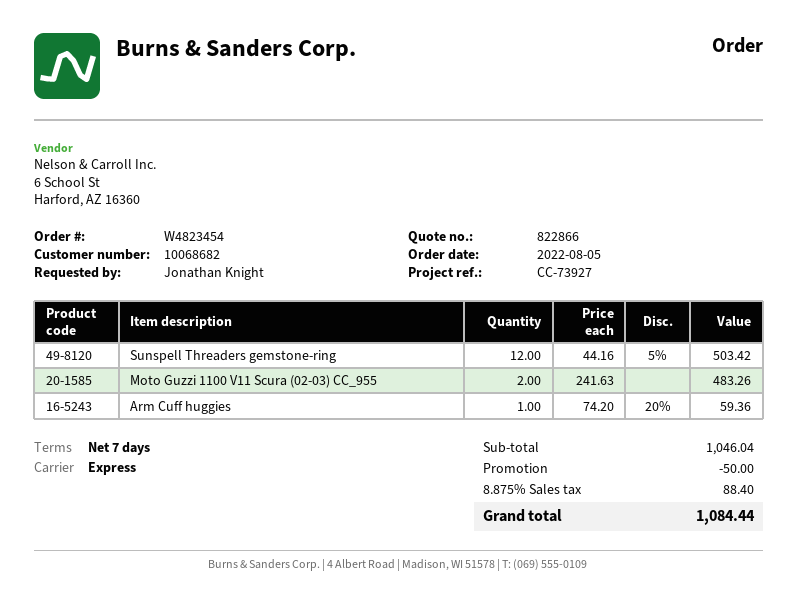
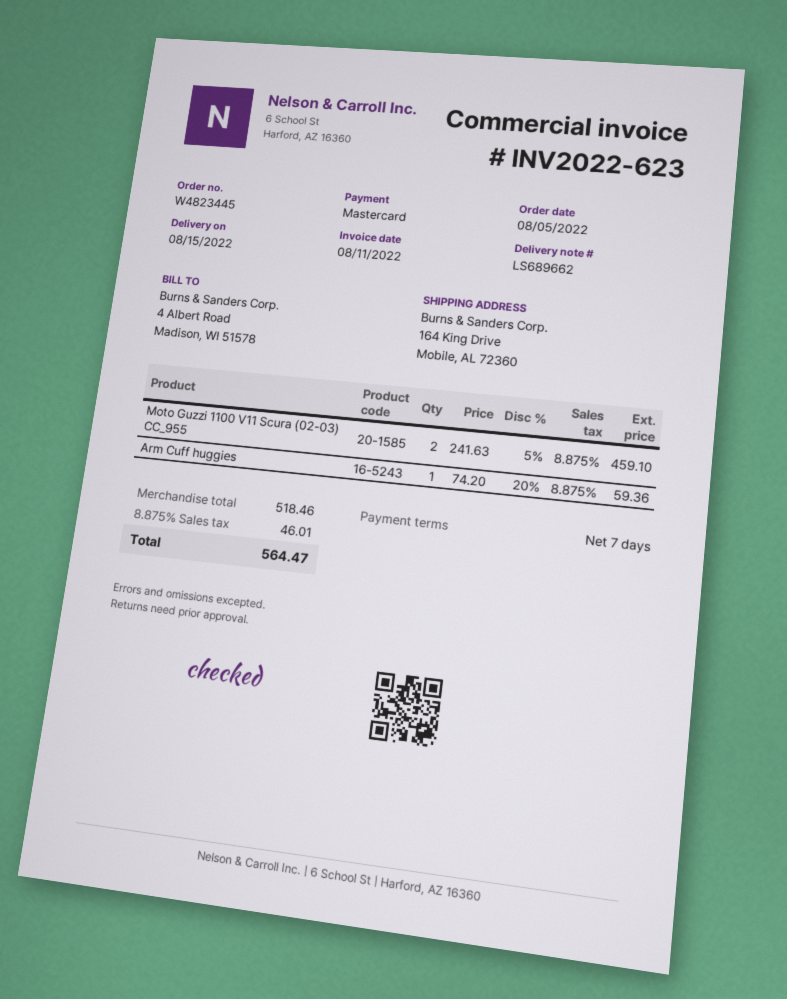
order number: W4823454 -> W4823445
Sunspell Threaders gemstone-ring: 12 x 44.16 - 5% = 503.42 -> none
Moto Guzzi 1100 V11 Scura (02-03) CC_955: 2 x 241.63 = 483.26 -> 2 x 241.63 - 5% = 459.10
subtotal: 1046.04 -> 518.46
discount: 50.00 -> none
tax: 8.875% = 88.40 -> 8.875% = 46.01
total: 1084.44 -> 564.47

